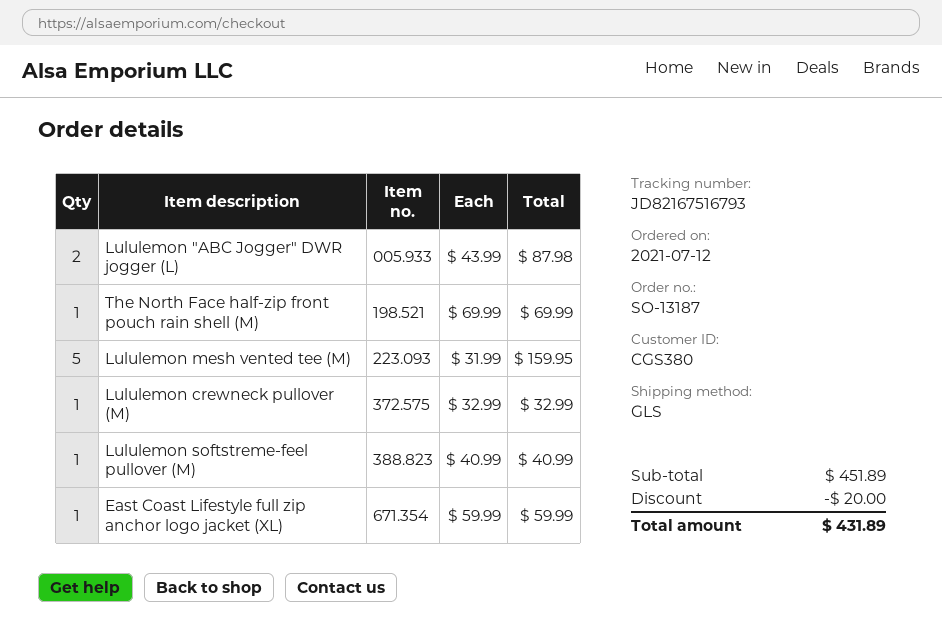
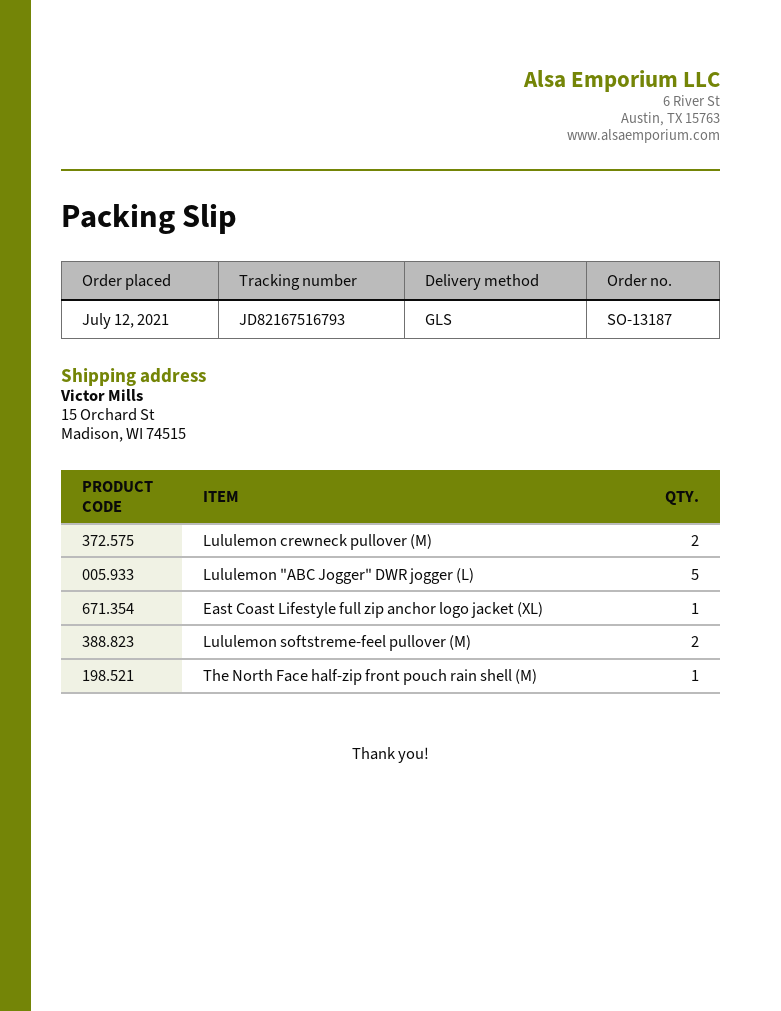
Lululemon "ABC Jogger" DWR jogger (L): 2 -> 5
Lululemon mesh vented tee (M): 5 -> none
Lululemon crewneck pullover (M): 1 -> 2
Lululemon softstreme-feel pullover (M): 1 -> 2

